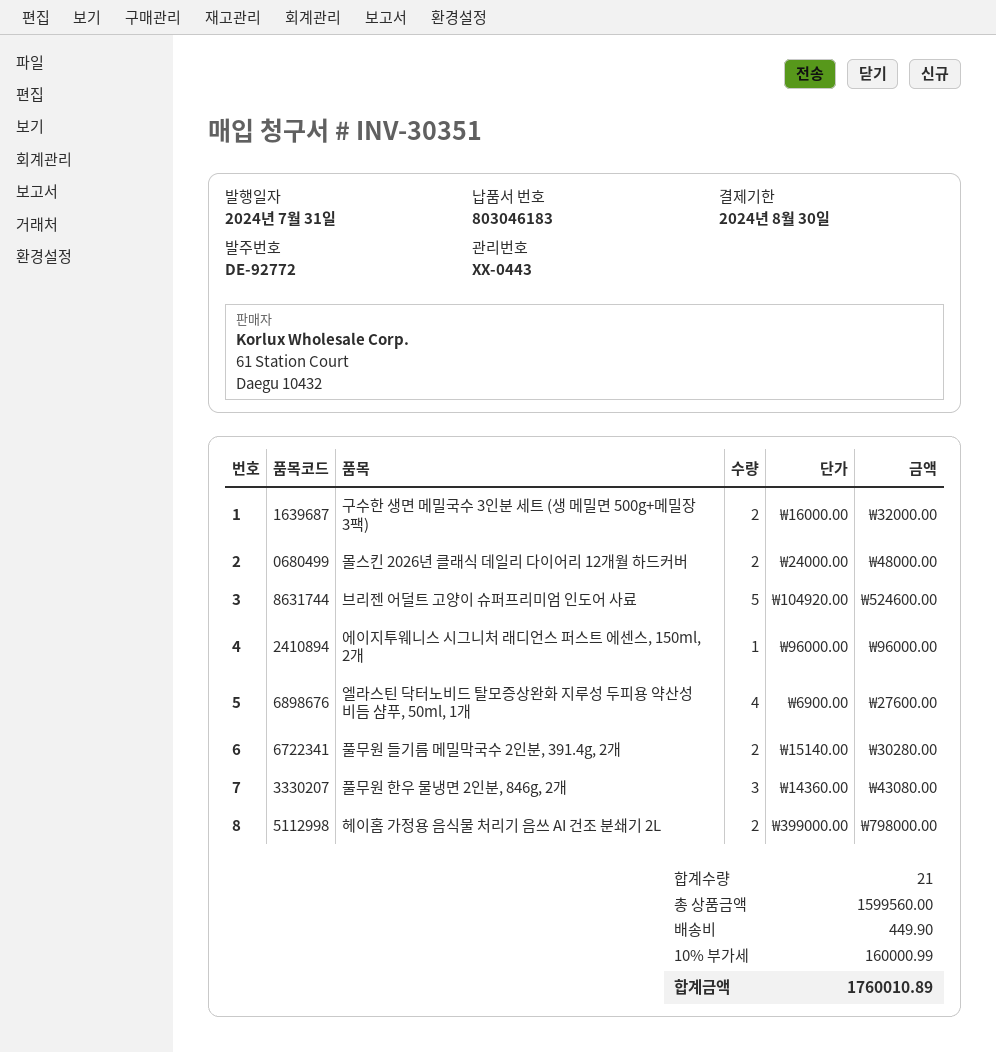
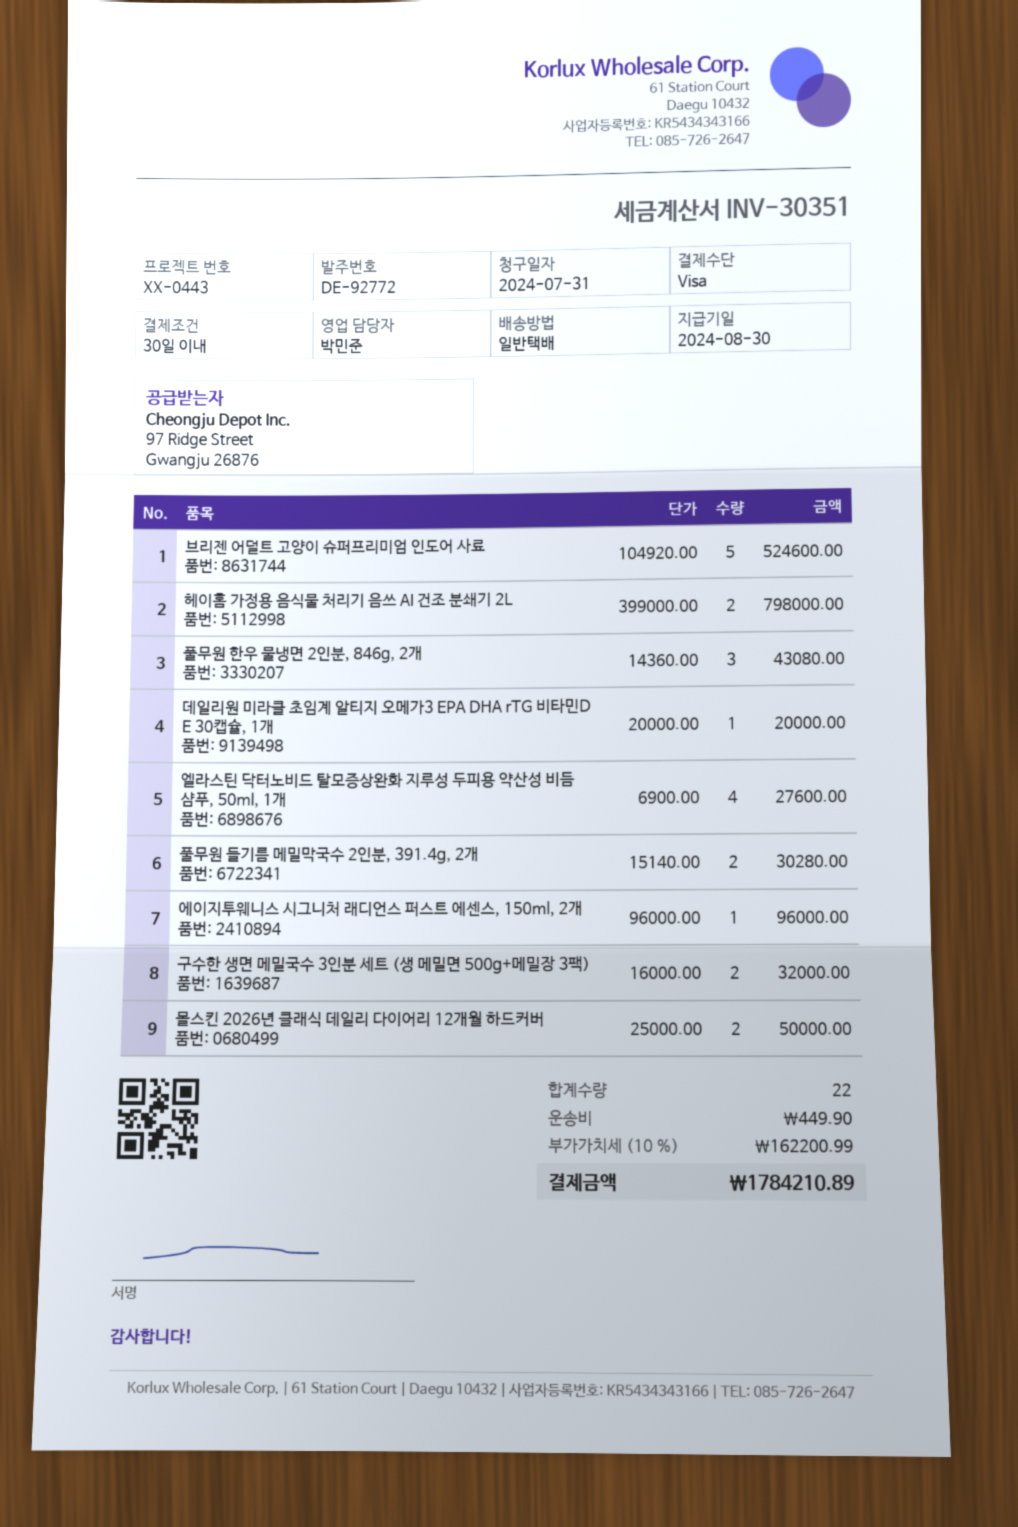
몰스킨 2026년 클래식 데일리 다이어리 12개월 하드커버: 2 x 24000.00 = 48000.00 -> 2 x 25000.00 = 50000.00
데일리원 미라클 초임계 알티지 오메가3 EPA DHA rTG 비타민D E 30캡슐, 1개: none -> 1 x 20000.00 = 20000.00
total quantity: 21 -> 22
tax: 10% = 160000.99 -> 10% = 162200.99
total: 1760010.89 -> 1784210.89

